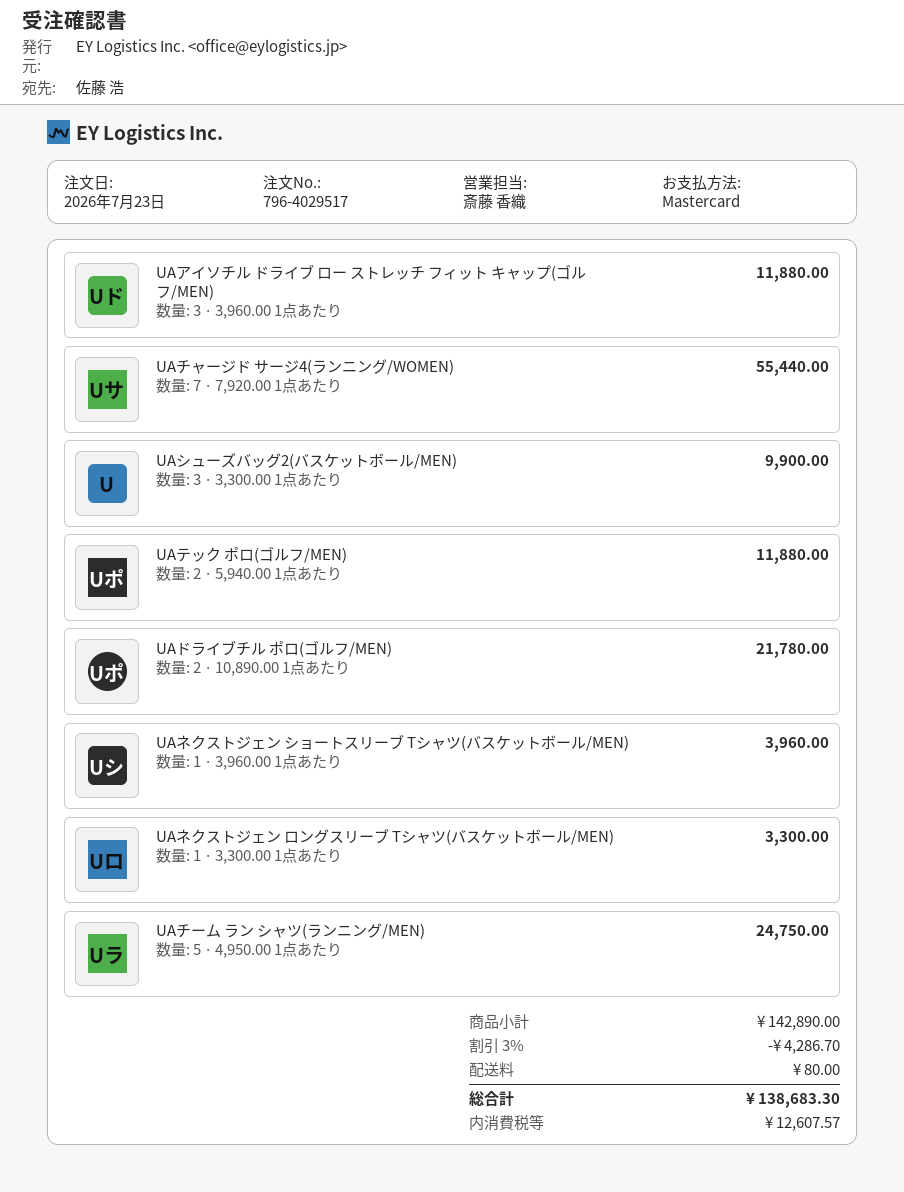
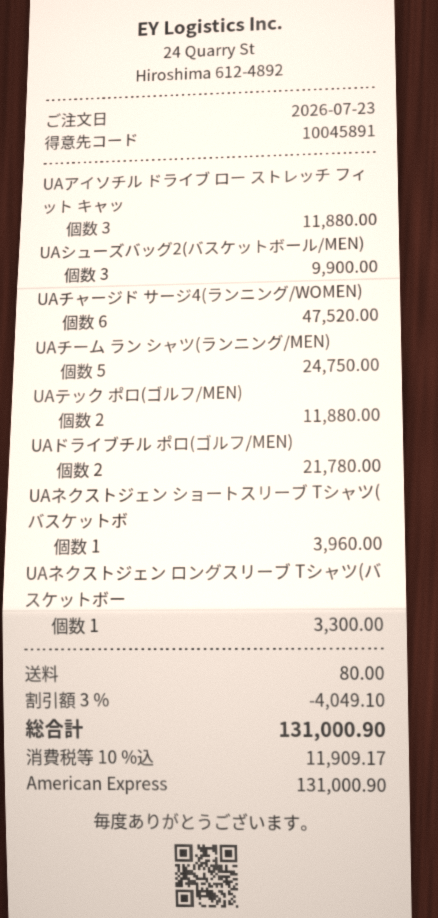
payment method: Mastercard -> American Express
UAチャージド サージ4(ランニング/WOMEN): 7 for 55440.00 -> 6 for 47520.00
discount: 3% = 4286.70 -> 3% = 4049.10
tax: 12607.57 -> 11909.17
total: 138683.30 -> 131000.90

